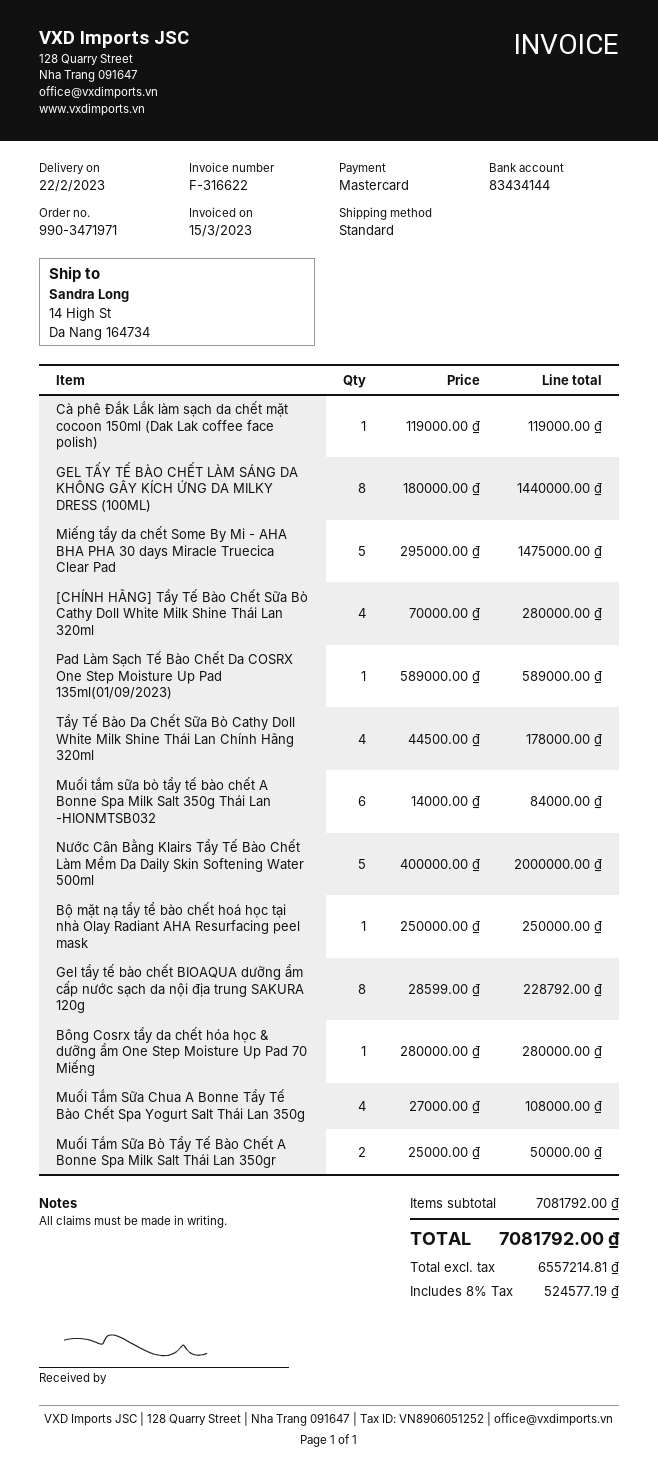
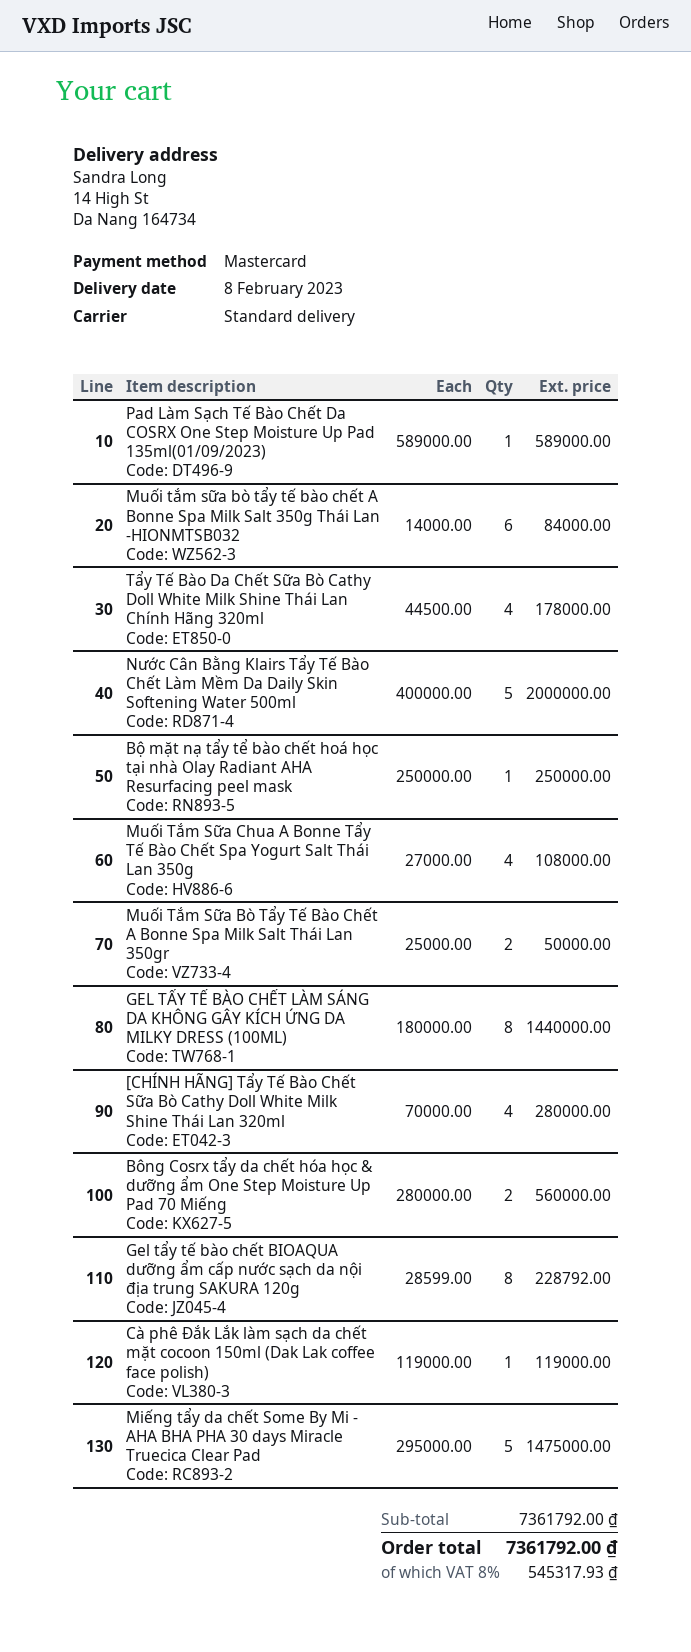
delivery date: 2023-02-22 -> 2023-02-08
Bông Cosrx tẩy da chết hóa học & dưỡng ẩm One Step Moisture Up Pad 70 Miếng: 1 x 280000.00 = 280000.00 -> 2 x 280000.00 = 560000.00
subtotal: 7081792.00 -> 7361792.00
tax: 8% = 524577.19 -> 8% = 545317.93
total: 7081792.00 -> 7361792.00

